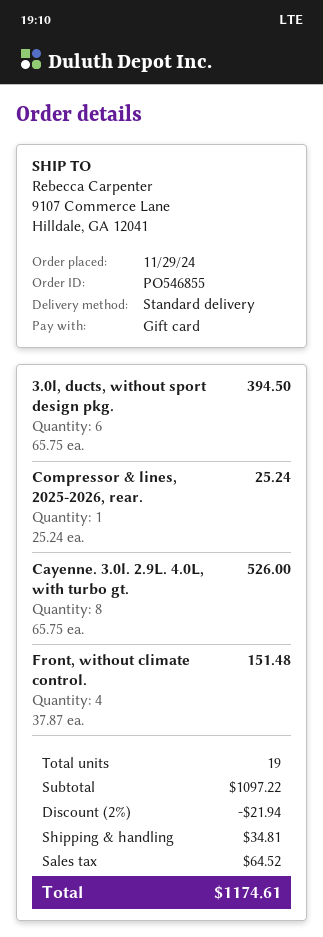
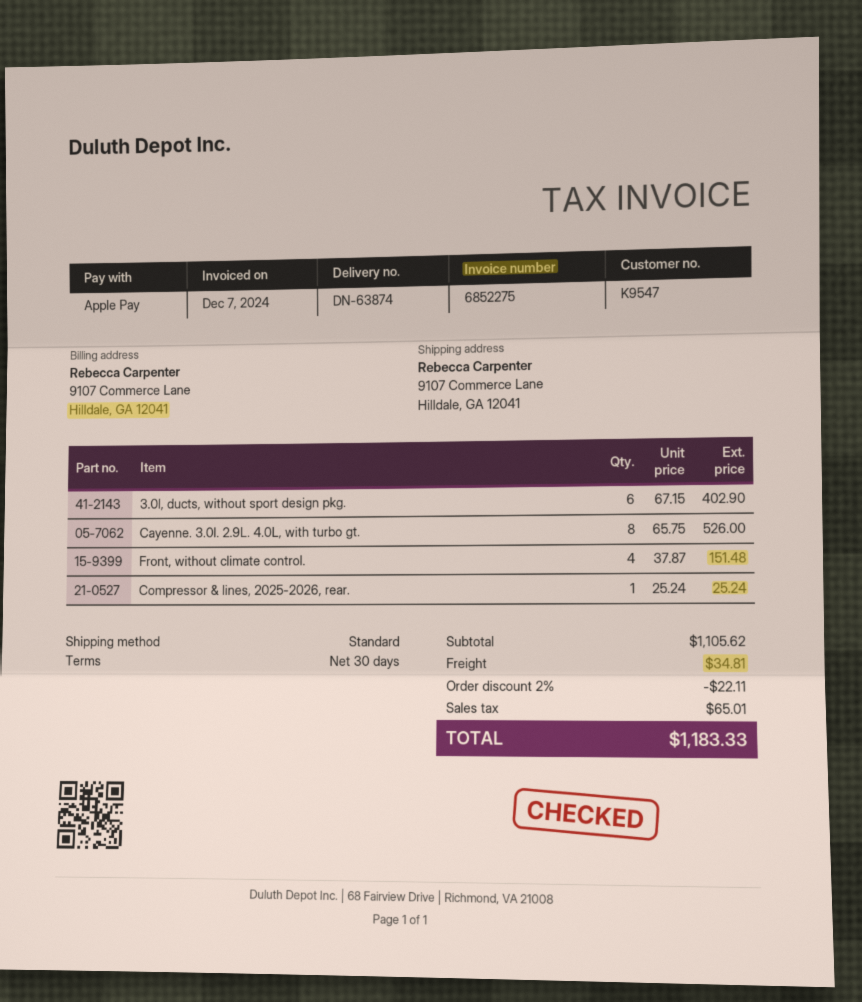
payment method: gift card -> Apple Pay
3.0l, ducts, without sport design pkg.: 6 x 65.75 = 394.50 -> 6 x 67.15 = 402.90
subtotal: 1097.22 -> 1105.62
discount: 2% = 21.94 -> 2% = 22.11
tax: 64.52 -> 65.01
total: 1174.61 -> 1183.33

